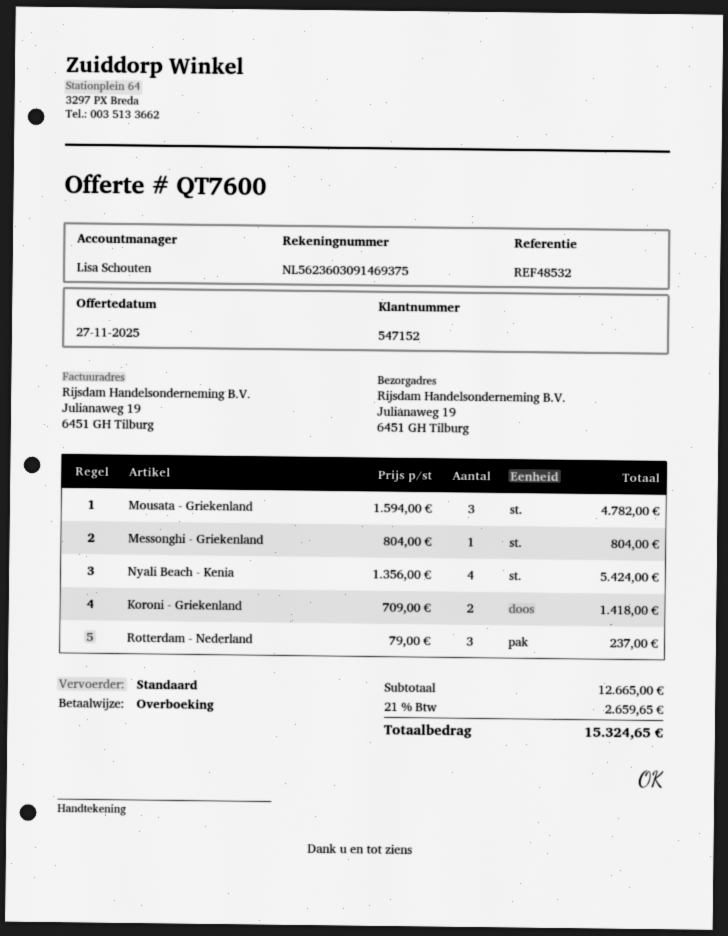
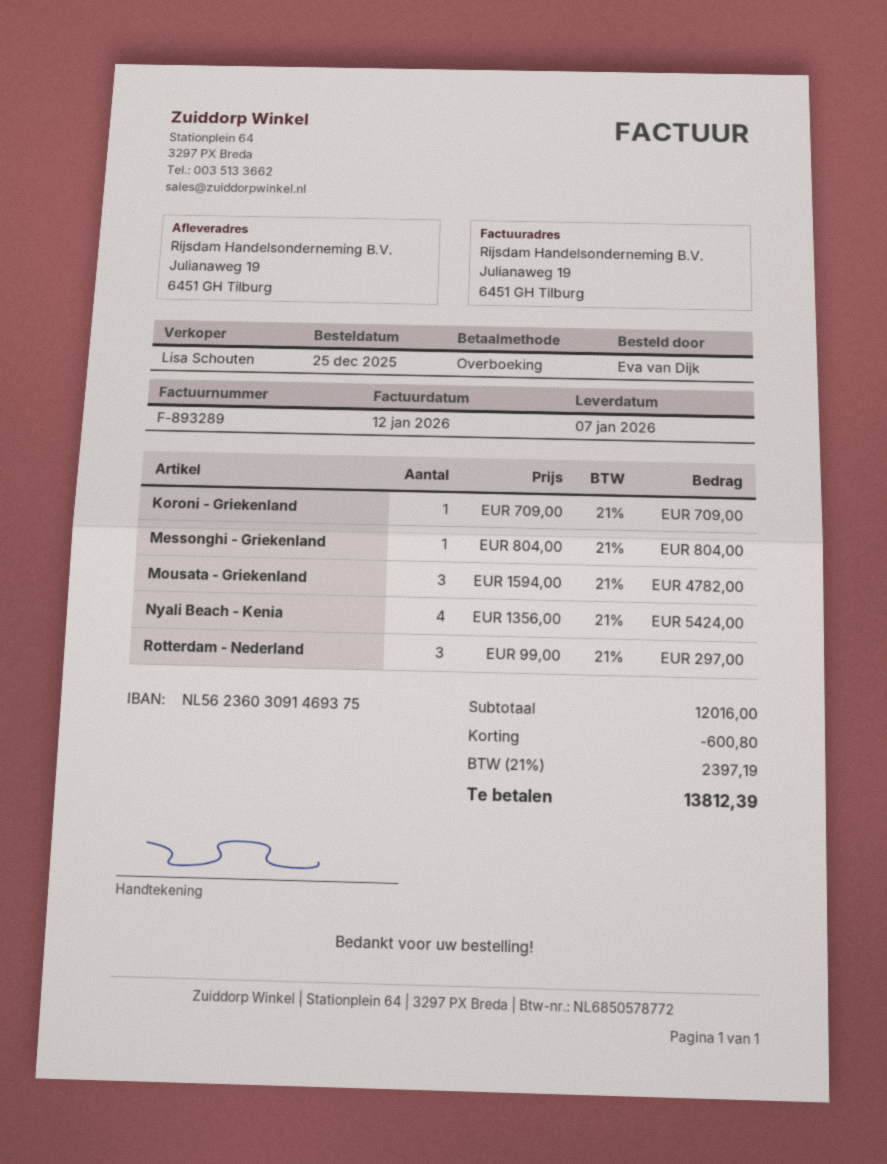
Koroni - Griekenland: 2 x 709.00 = 1418.00 -> 1 x 709.00 = 709.00
Rotterdam - Nederland: 3 x 79.00 = 237.00 -> 3 x 99.00 = 297.00
subtotal: 12665.00 -> 12016.00
discount: none -> 600.80
tax: 21% = 2659.65 -> 21% = 2397.19
total: 15324.65 -> 13812.39

